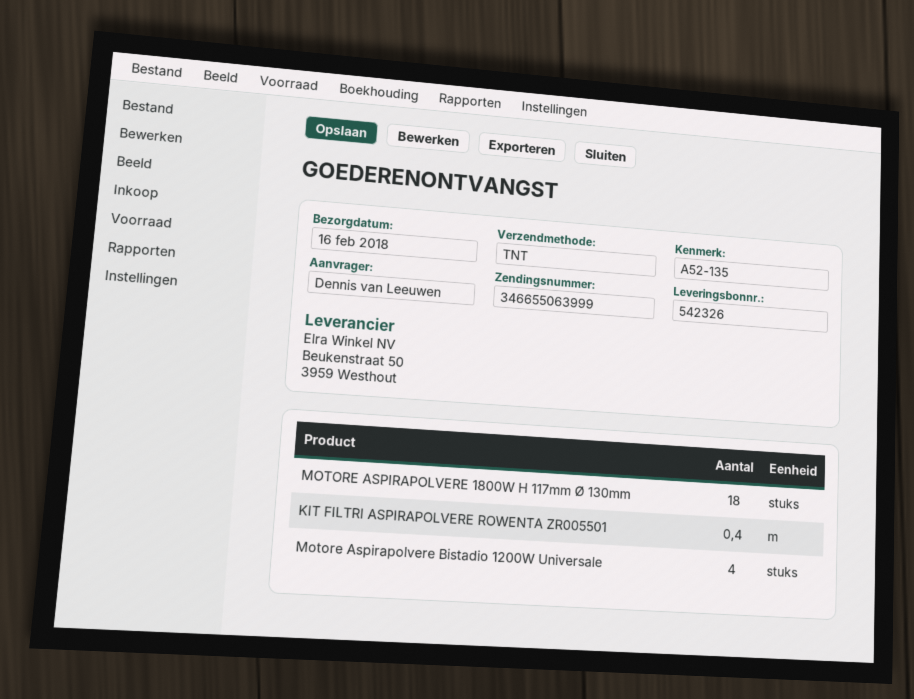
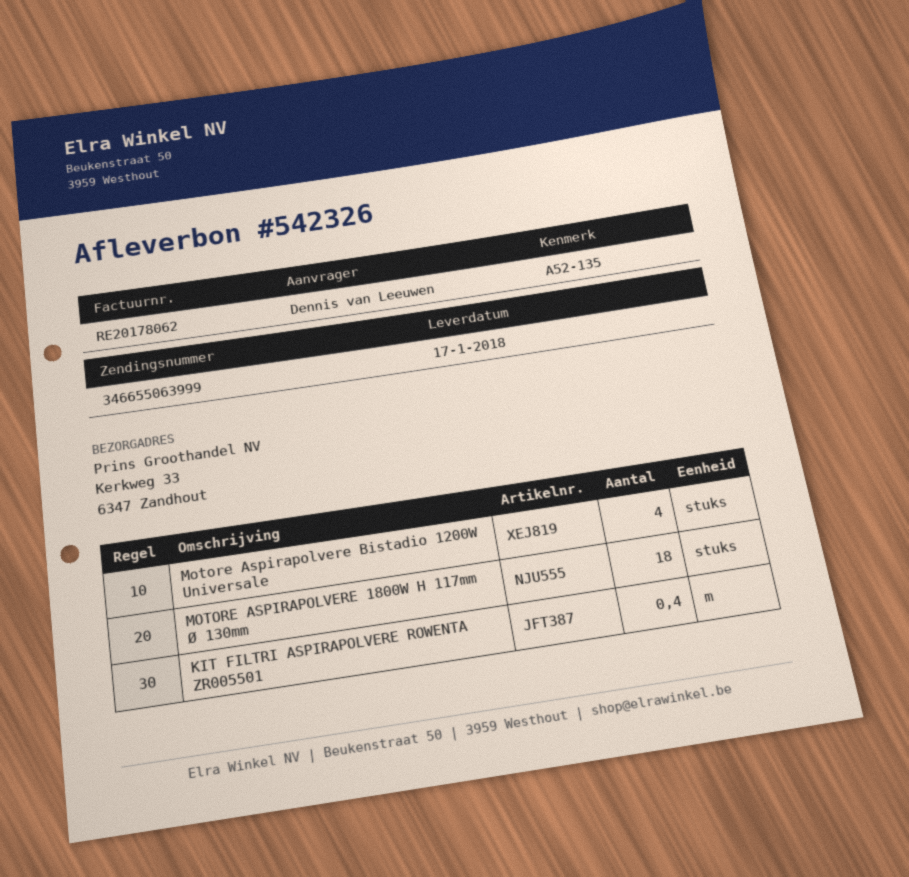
delivery date: 2018-02-16 -> 2018-01-17

